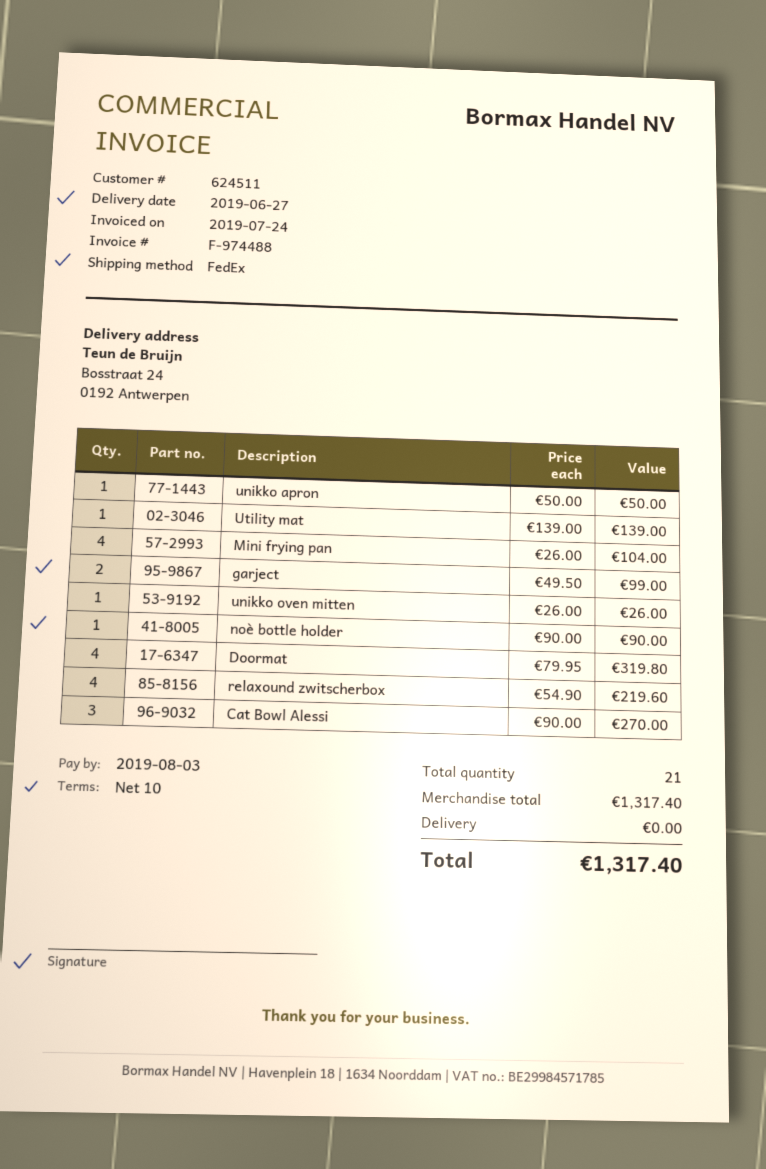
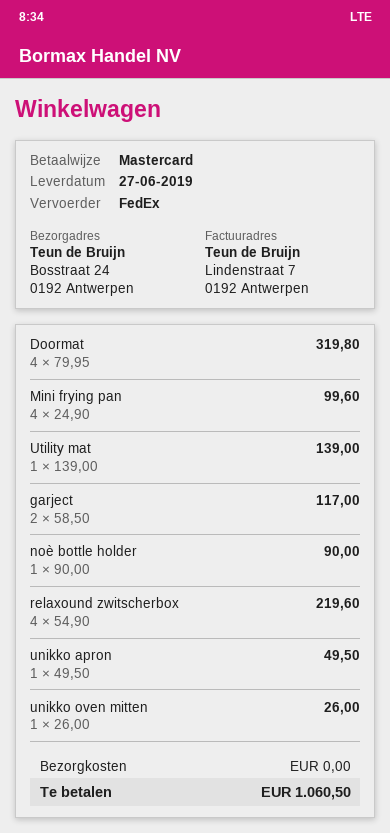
unikko apron: 1 x 50.00 = 50.00 -> 1 x 49.50 = 49.50
Mini frying pan: 4 x 26.00 = 104.00 -> 4 x 24.90 = 99.60
garject: 2 x 49.50 = 99.00 -> 2 x 58.50 = 117.00
Cat Bowl Alessi: 3 x 90.00 = 270.00 -> none
total: 1317.40 -> 1060.50

